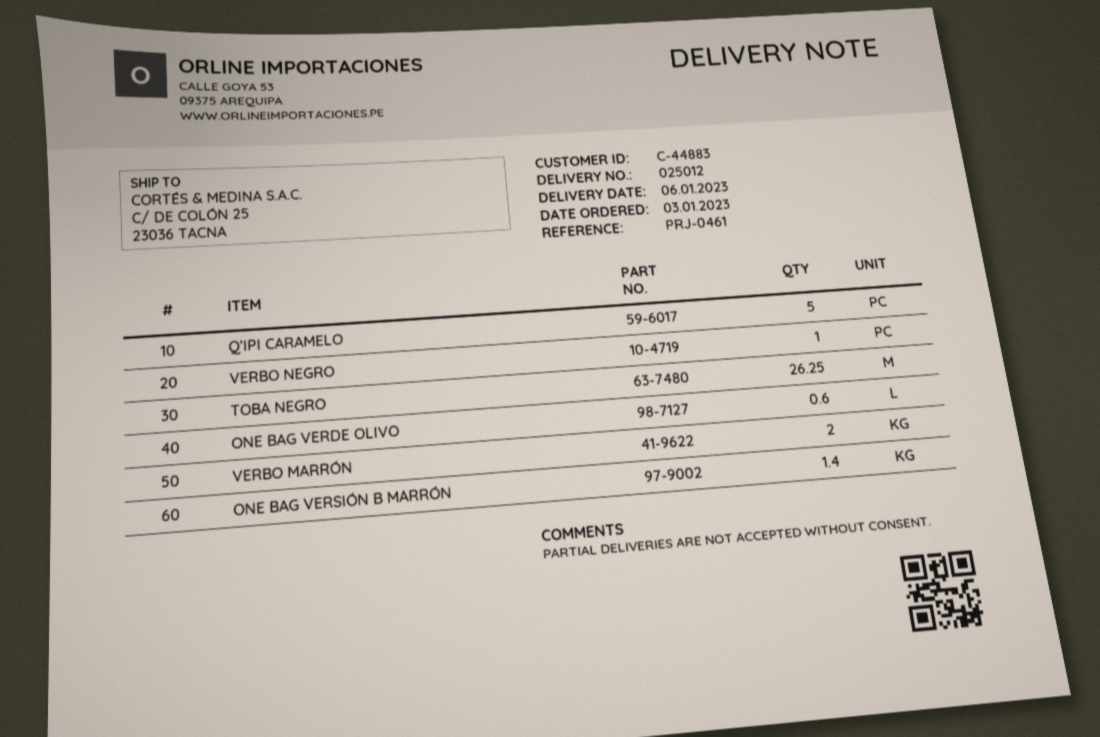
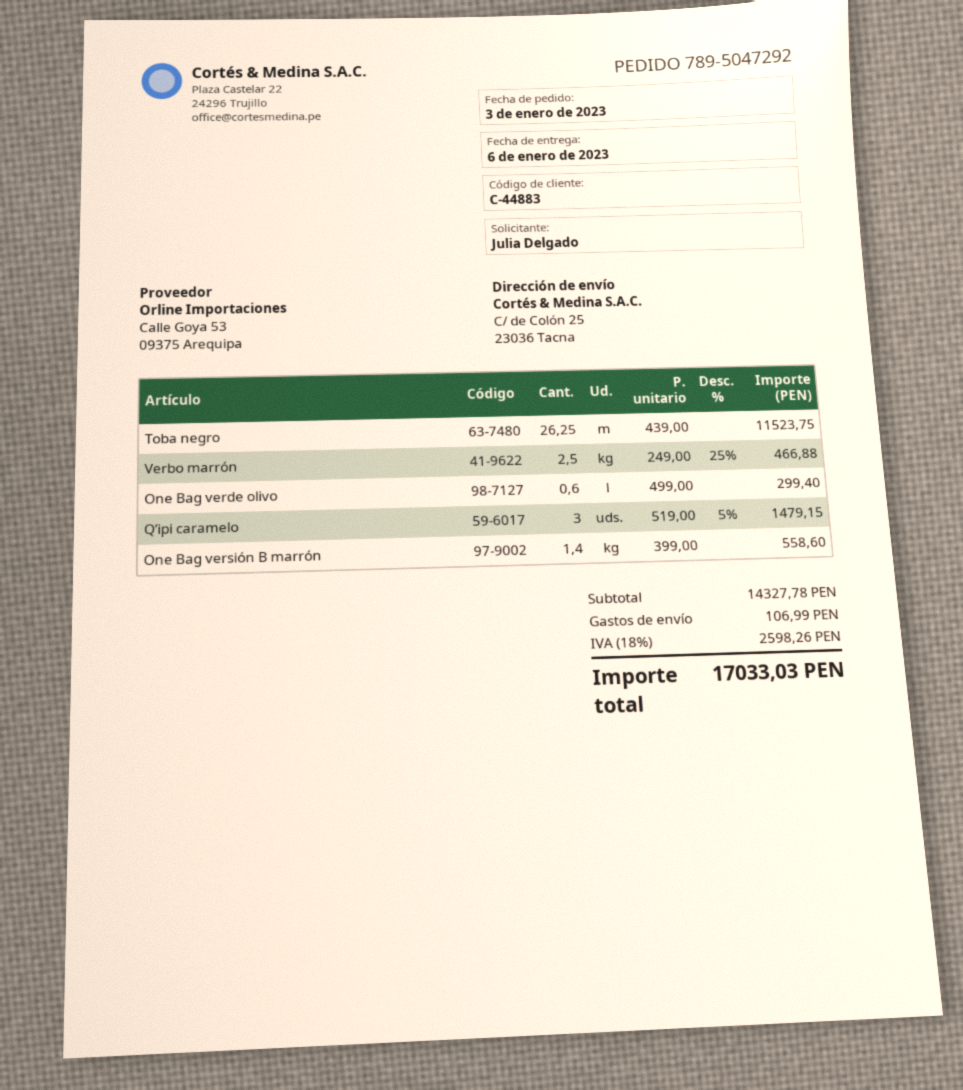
Q’IPI CARAMELO: 5 -> 3
VERBO NEGRO: 1 -> none
VERBO MARRÓN: 2 -> 2.5

